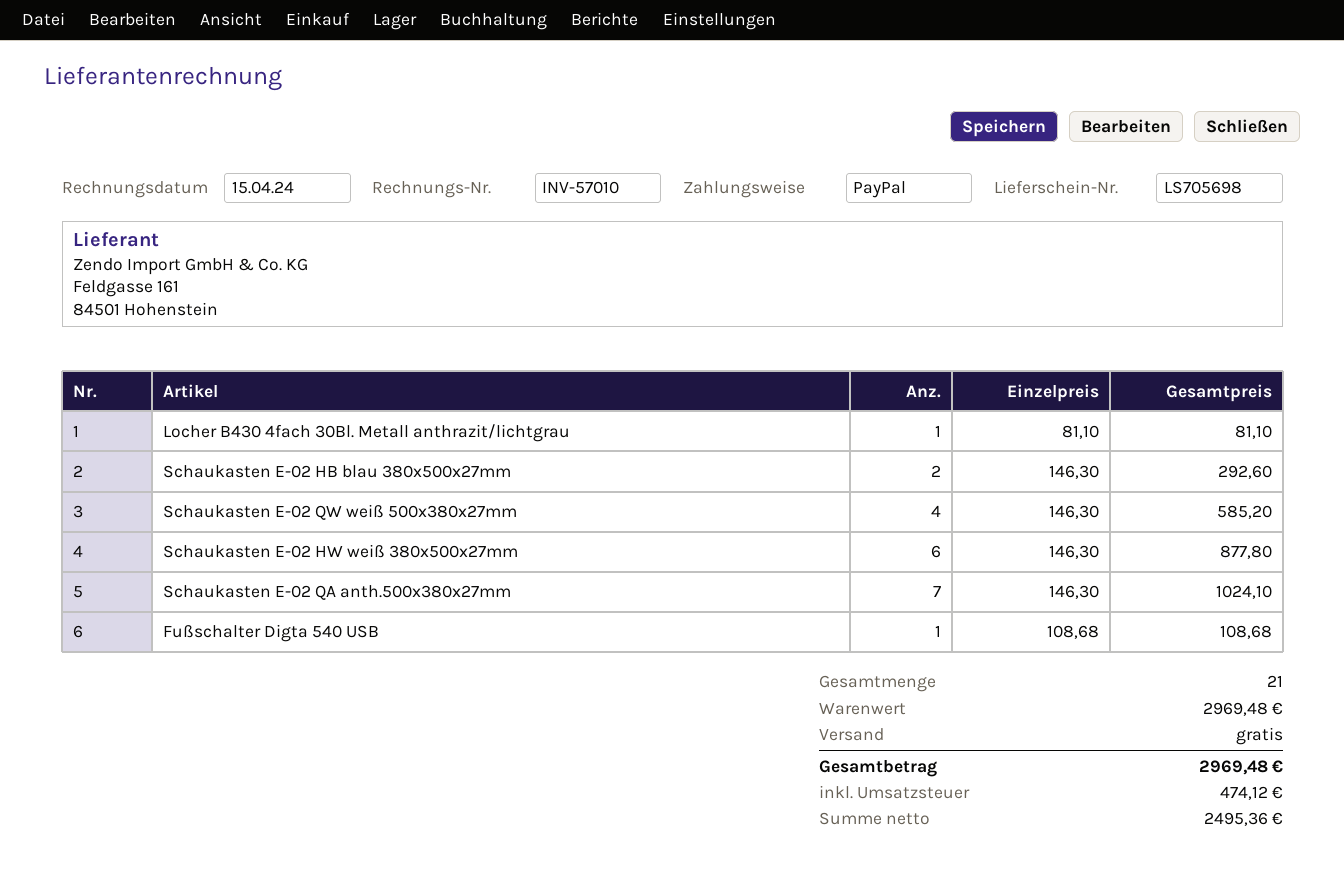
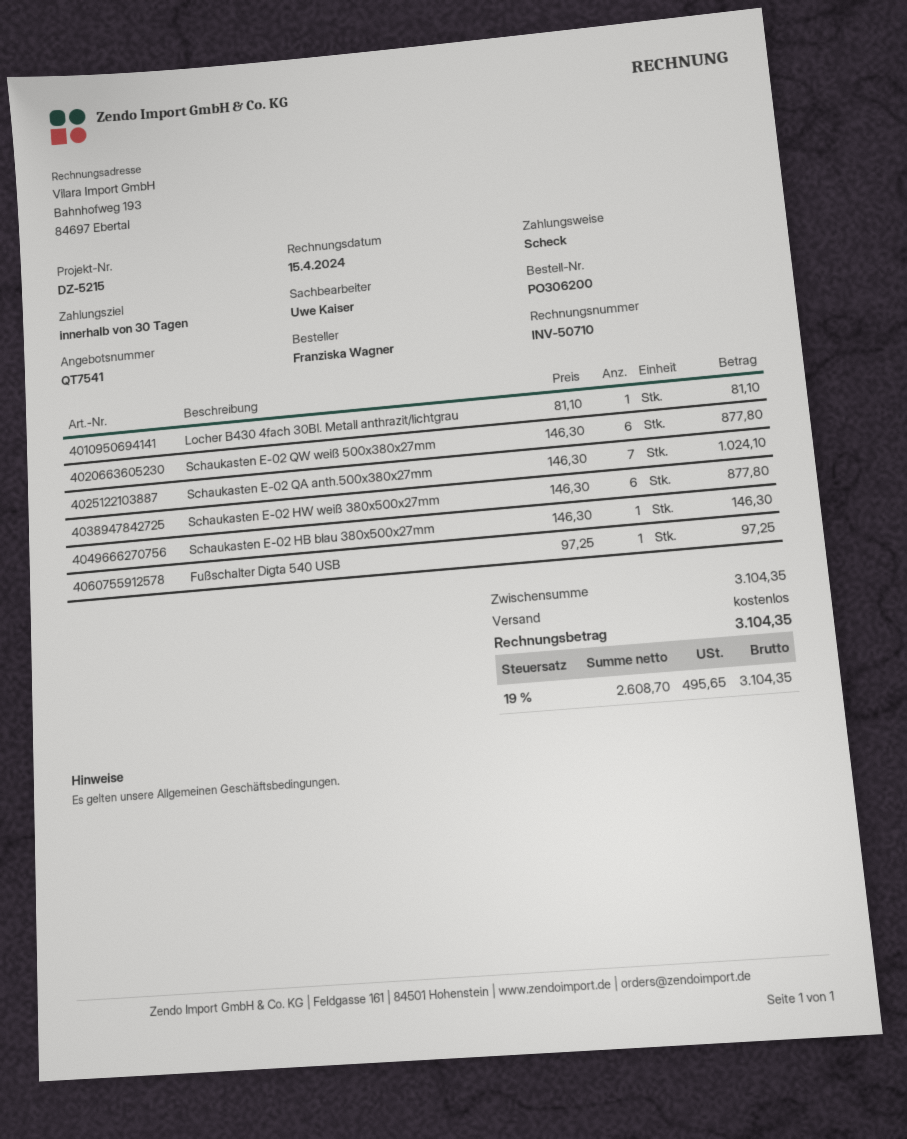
invoice number: INV-57010 -> INV-50710
payment method: PayPal -> cheque
Schaukasten E-02 HB blau 380x500x27mm: 2 x 146.30 = 292.60 -> 1 x 146.30 = 146.30
Schaukasten E-02 QW weiß 500x380x27mm: 4 x 146.30 = 585.20 -> 6 x 146.30 = 877.80
Fußschalter Digta 540 USB: 1 x 108.68 = 108.68 -> 1 x 97.25 = 97.25
subtotal: 2969.48 -> 3104.35
net: 2495.36 -> 2608.70
tax: 474.12 -> 495.65
total: 2969.48 -> 3104.35

